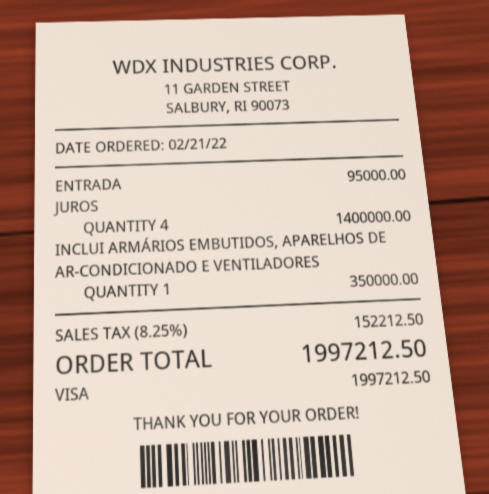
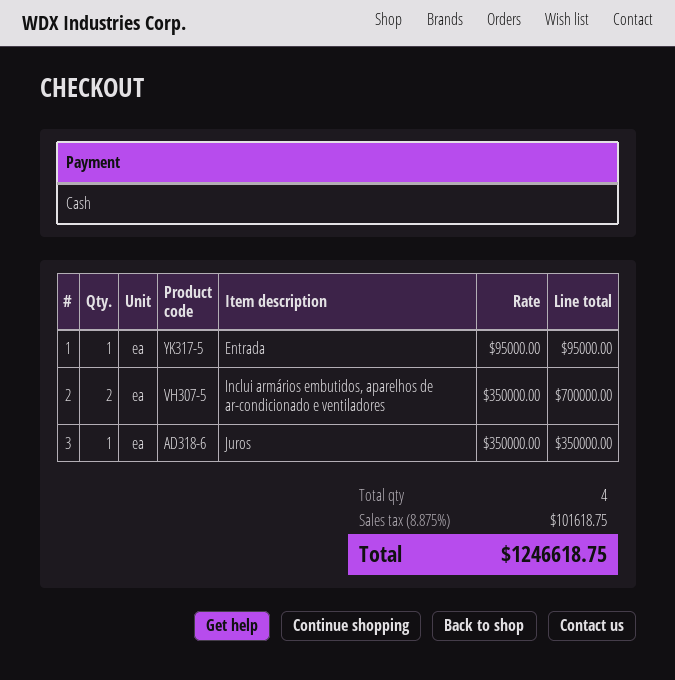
payment method: Visa -> cash
JUROS: 4 for 1400000.00 -> 1 for 350000.00
INCLUI ARMÁRIOS EMBUTIDOS, APARELHOS DE AR-CONDICIONADO E VENTILADORES: 1 for 350000.00 -> 2 for 700000.00
tax: 8.25% = 152212.50 -> 8.875% = 101618.75
total: 1997212.50 -> 1246618.75

